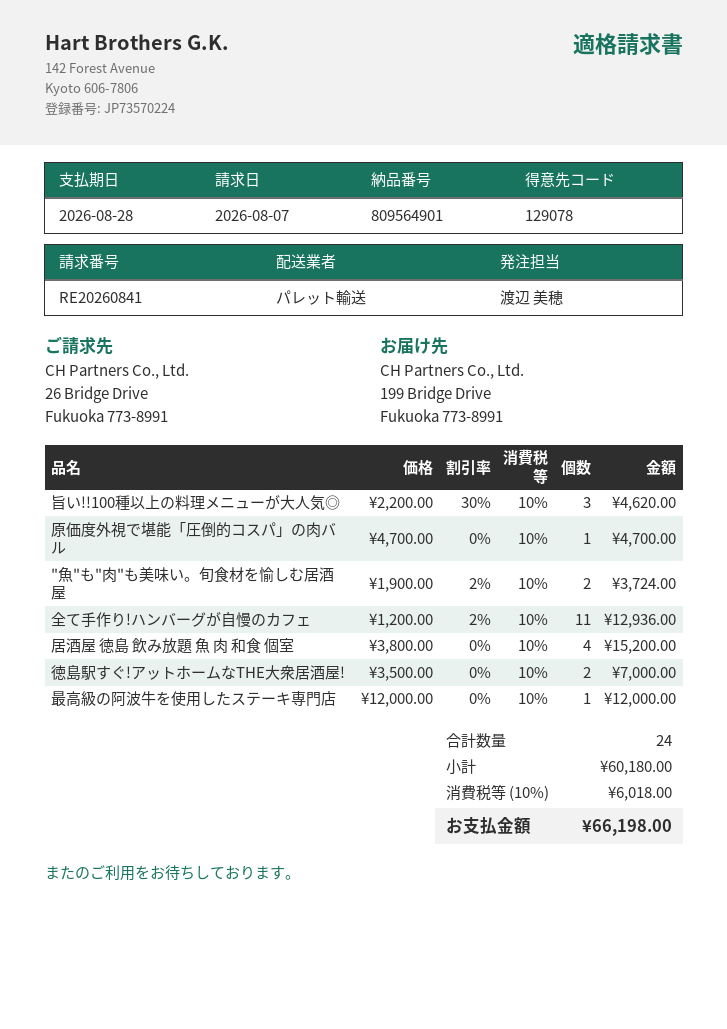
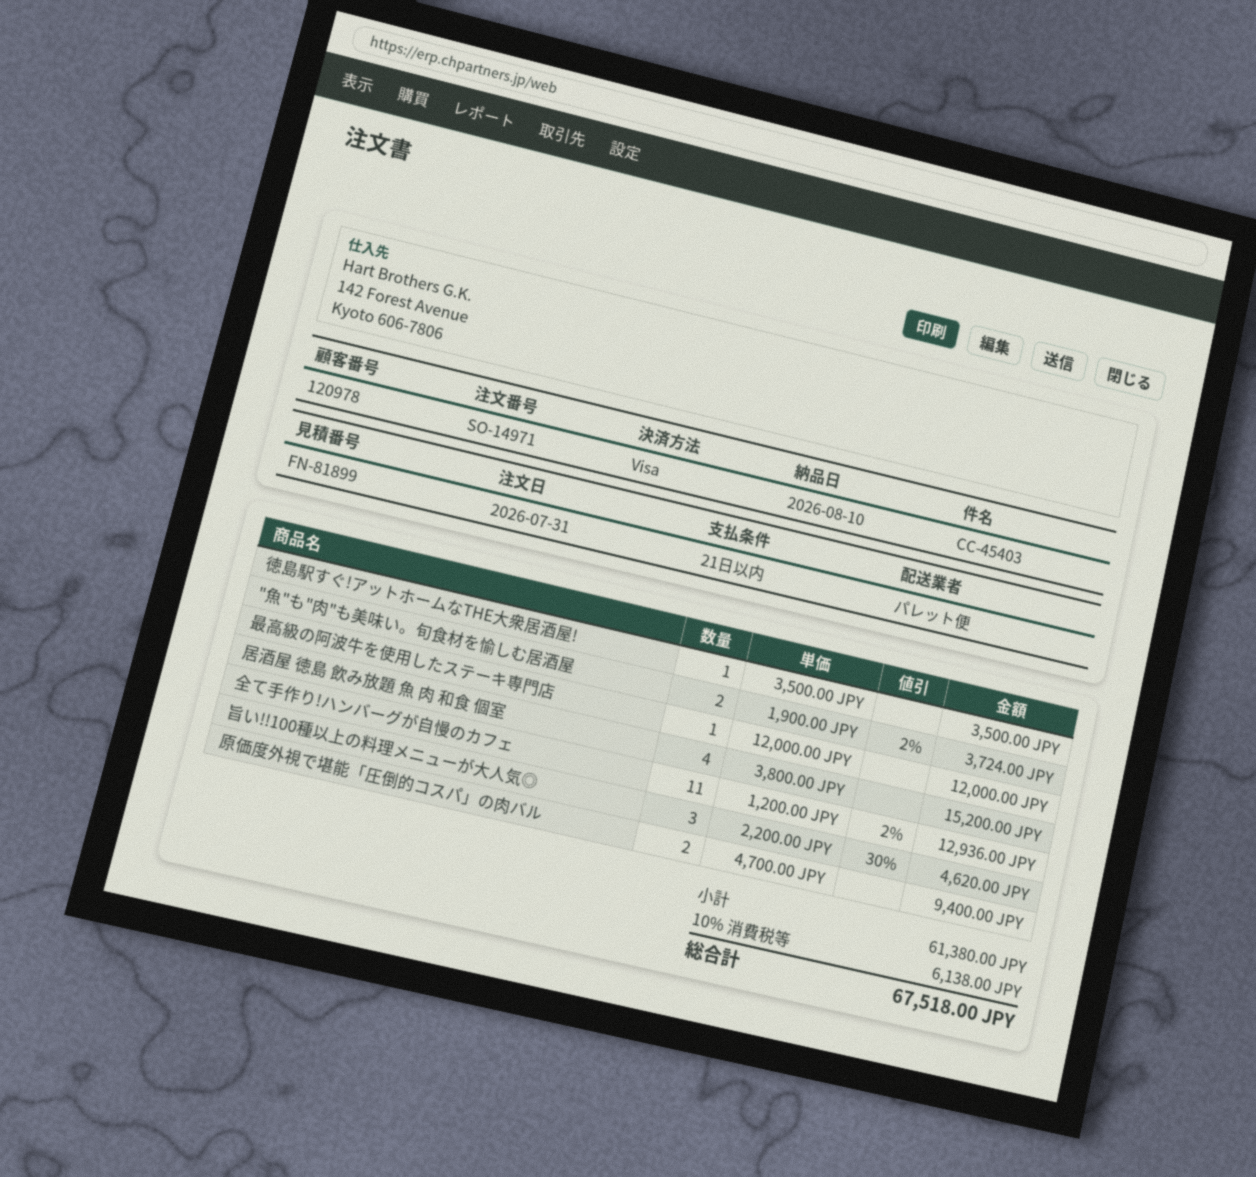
customer number: 129078 -> 120978
原価度外視で堪能「圧倒的コスパ」の肉バル: 1 x 4700.00 = 4700.00 -> 2 x 4700.00 = 9400.00
徳島駅すぐ!アットホームなTHE大衆居酒屋!: 2 x 3500.00 = 7000.00 -> 1 x 3500.00 = 3500.00
subtotal: 60180.00 -> 61380.00
tax: 10% = 6018.00 -> 10% = 6138.00
total: 66198.00 -> 67518.00

